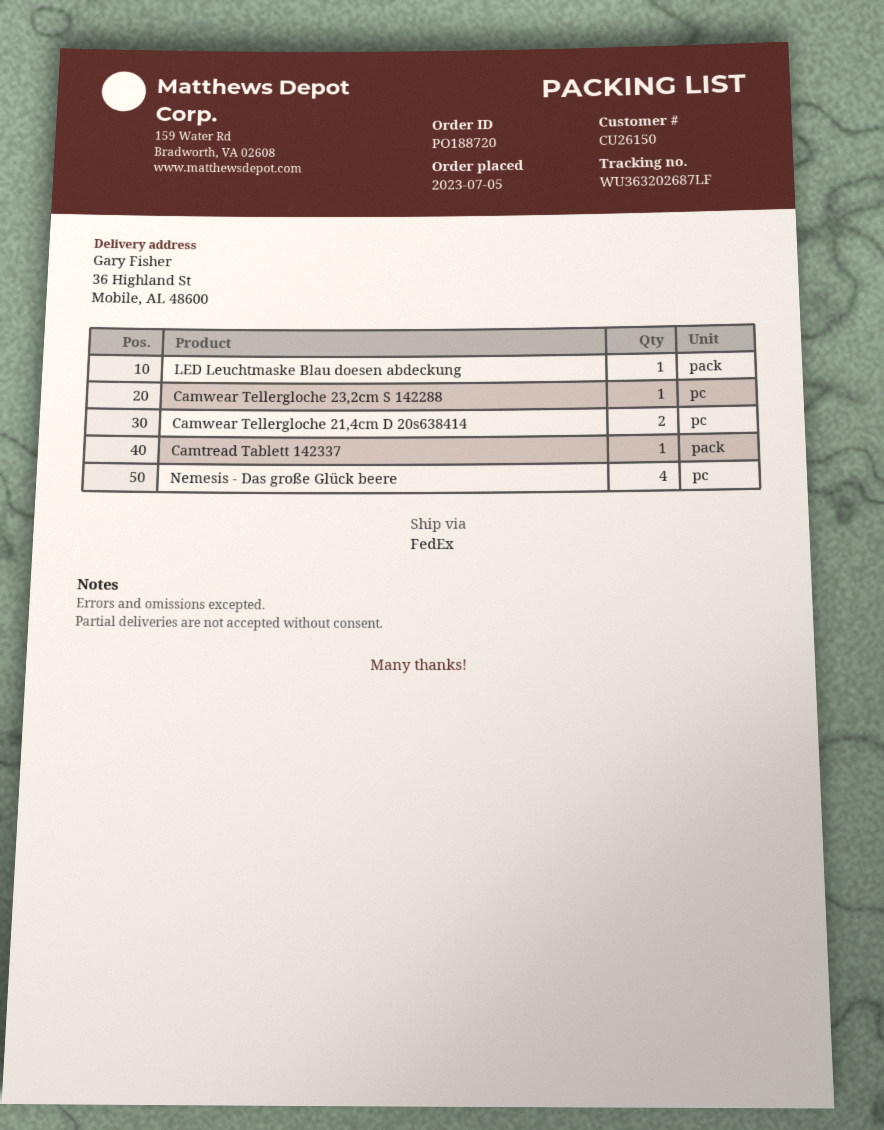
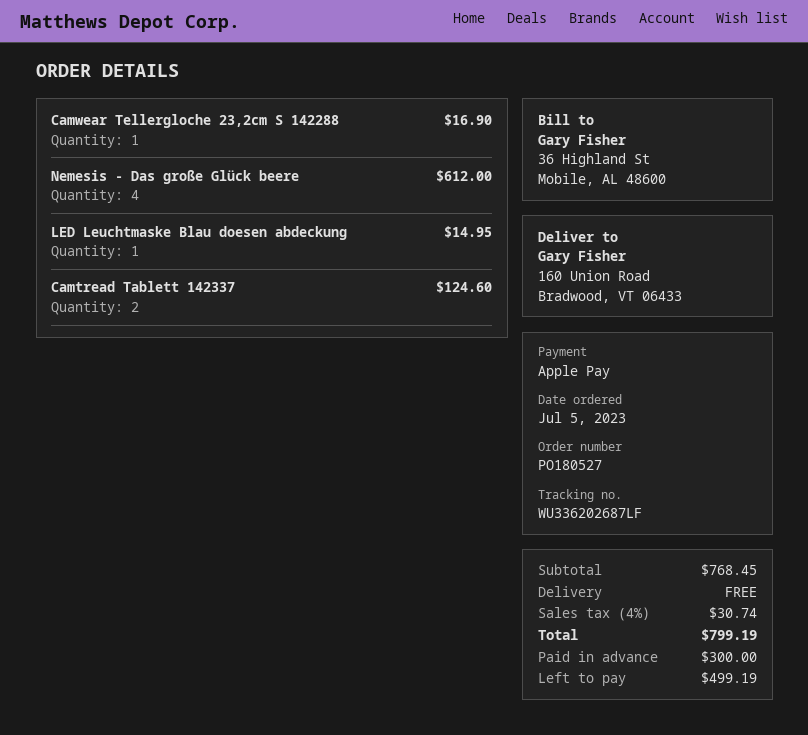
order number: PO188720 -> PO180527
tracking number: WU363202687LF -> WU336202687LF
ship to: 36 Highland St, Mobile, AL 48600 -> 160 Union Road, Bradwood, VT 06433
Camwear Tellergloche 21,4cm D 20s638414: 2 -> none
Camtread Tablett 142337: 1 -> 2

